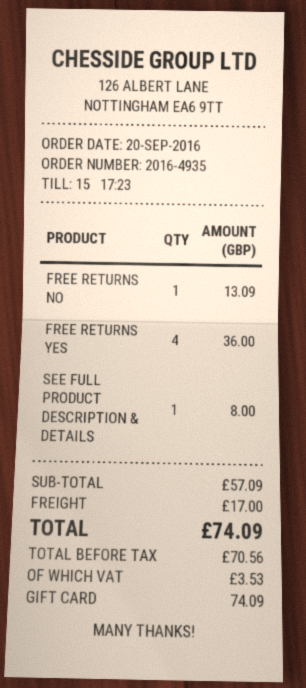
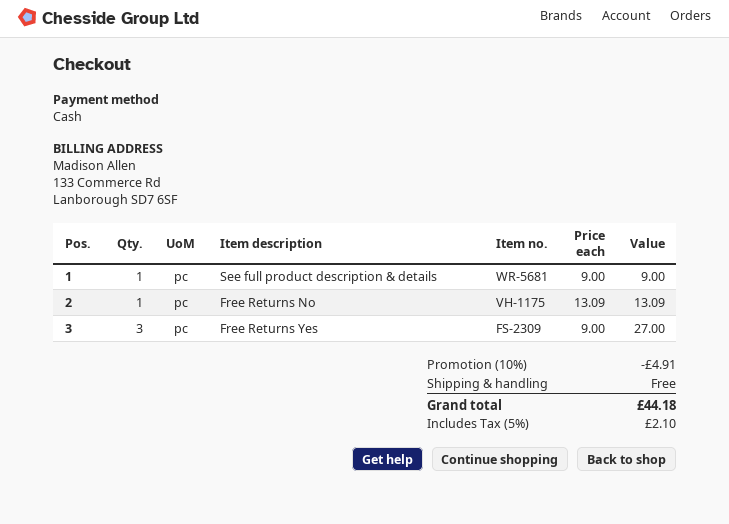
payment method: gift card -> cash
FREE RETURNS YES: 4 for 36.00 -> 3 for 27.00
SEE FULL PRODUCT DESCRIPTION & DETAILS: 1 for 8.00 -> 1 for 9.00
discount: none -> 10% = 4.91
shipping: 17.00 -> 0.00
tax: 3.53 -> 2.10
total: 74.09 -> 44.18

